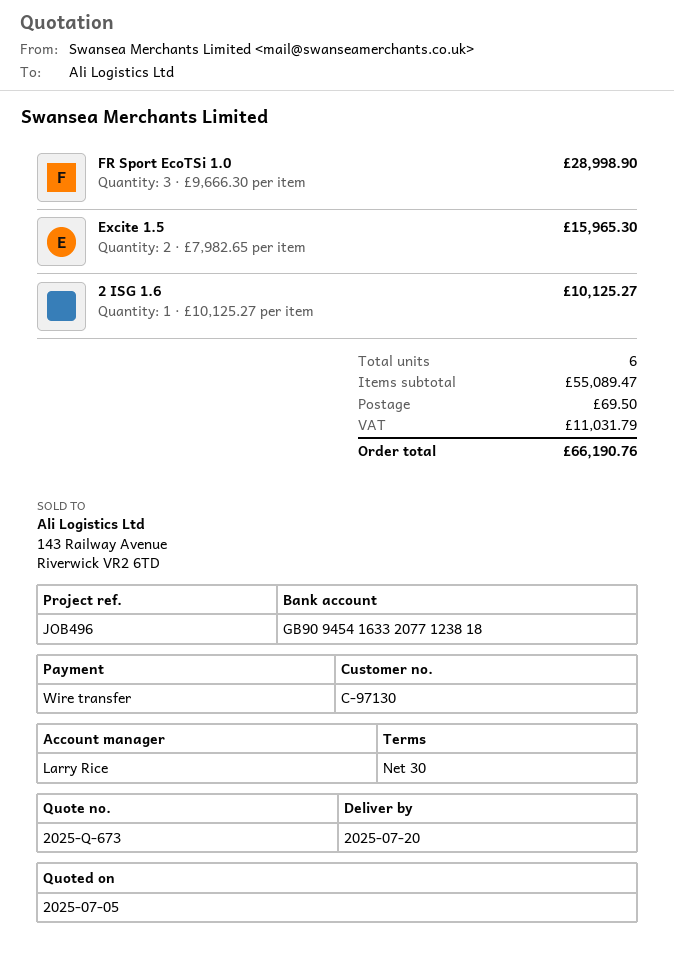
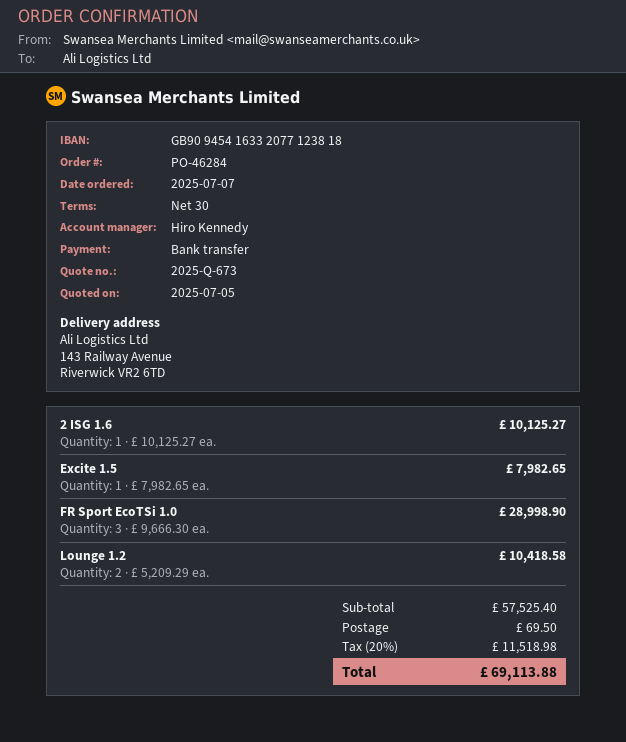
sales rep: Larry Rice -> Hiro Kennedy
Excite 1.5: 2 x 7982.65 = 15965.30 -> 1 x 7982.65 = 7982.65
Lounge 1.2: none -> 2 x 5209.29 = 10418.58
subtotal: 55089.47 -> 57525.40
tax: 11031.79 -> 11518.98
total: 66190.76 -> 69113.88

